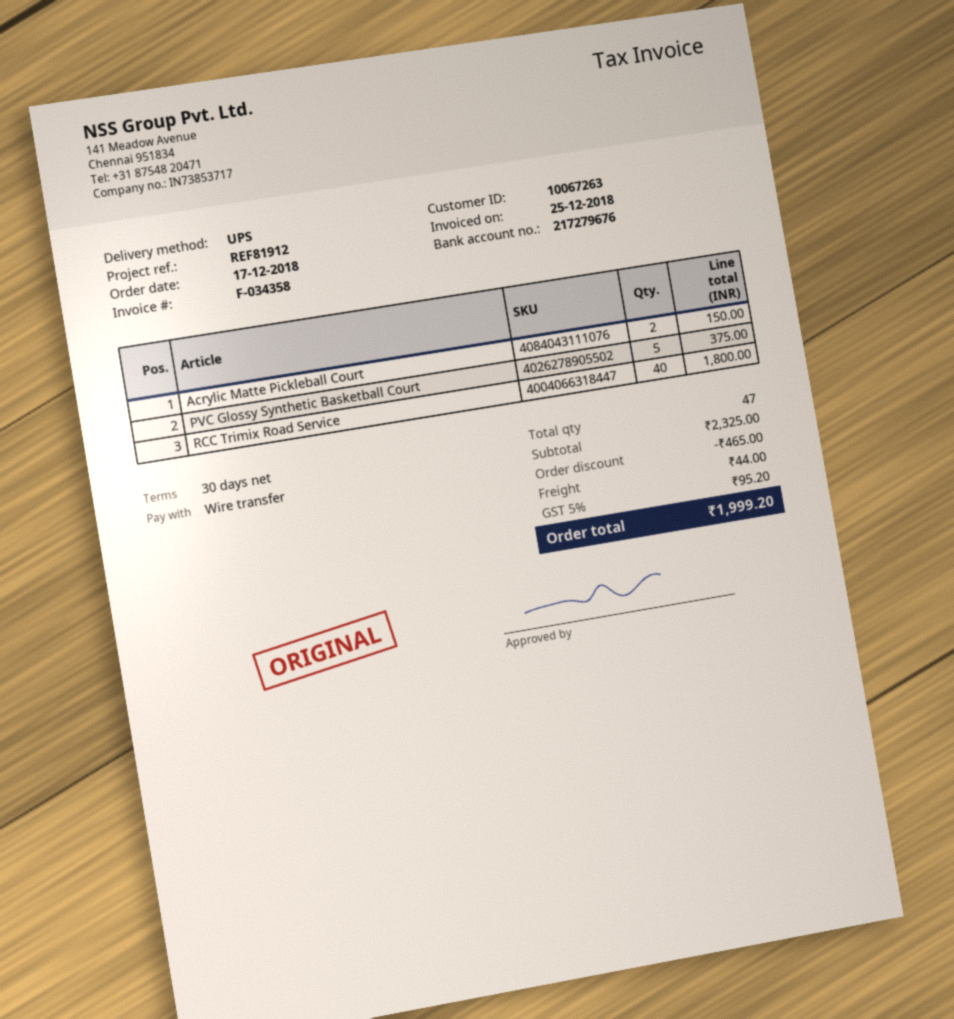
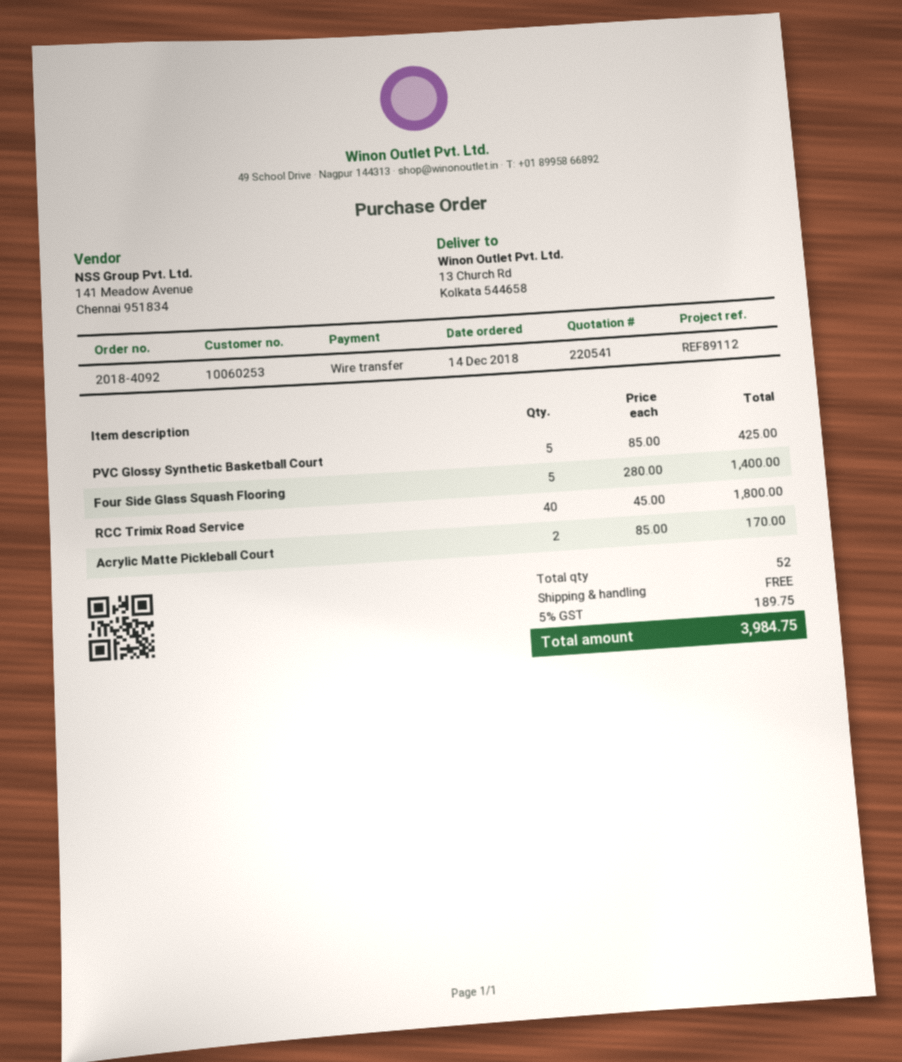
order date: 2018-12-17 -> 2018-12-14
customer number: 10067263 -> 10060253
reference: REF81912 -> REF89112
Acrylic Matte Pickleball Court: 2 for 150.00 -> 2 for 170.00
PVC Glossy Synthetic Basketball Court: 5 for 375.00 -> 5 for 425.00
Four Side Glass Squash Flooring: none -> 5 for 1400.00
total quantity: 47 -> 52
discount: 465.00 -> none
shipping: 44.00 -> 0.00
tax: 5% = 95.20 -> 5% = 189.75
total: 1999.20 -> 3984.75

